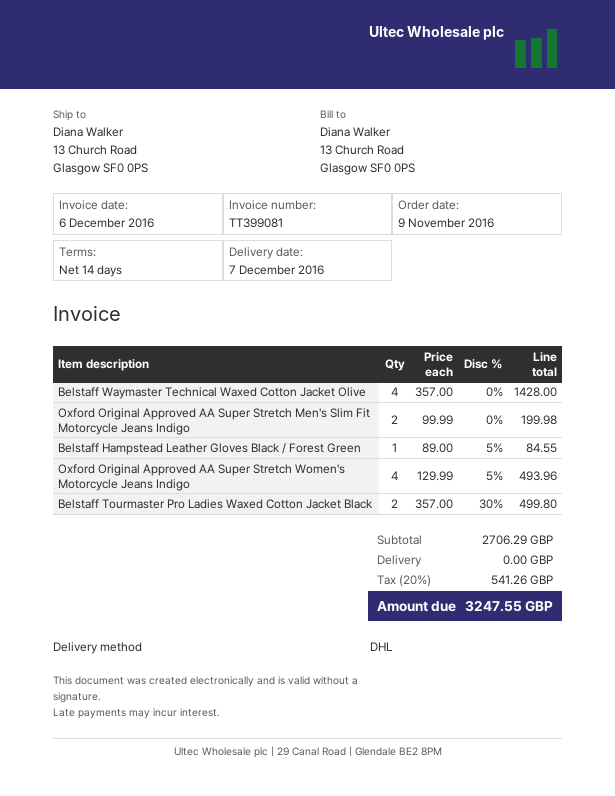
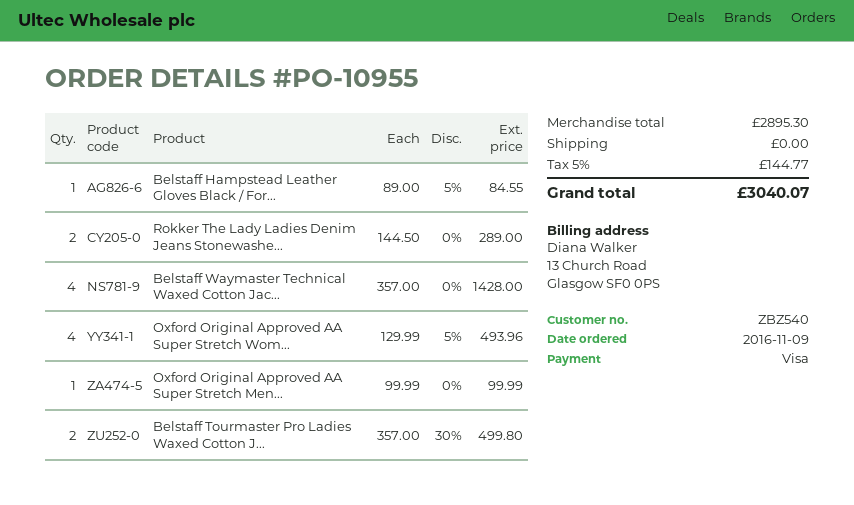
Oxford Original Approved AA Super Stretch Men's Slim Fit Motorcycle Jeans Indigo: 2 x 99.99 = 199.98 -> 1 x 99.99 = 99.99
Rokker The Lady Ladies Denim Jeans Stonewashe...: none -> 2 x 144.50 = 289.00
subtotal: 2706.29 -> 2895.30
tax: 20% = 541.26 -> 5% = 144.77
total: 3247.55 -> 3040.07

